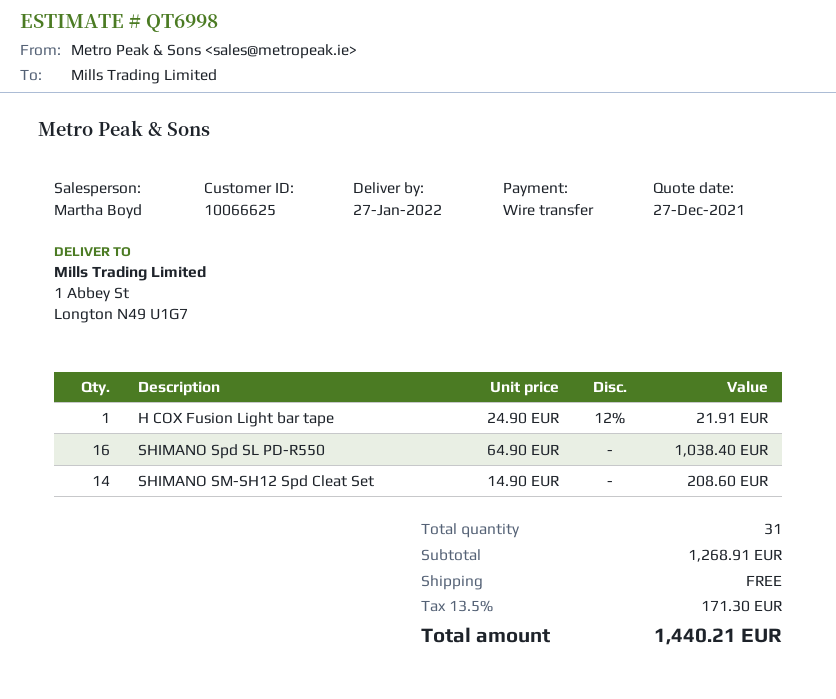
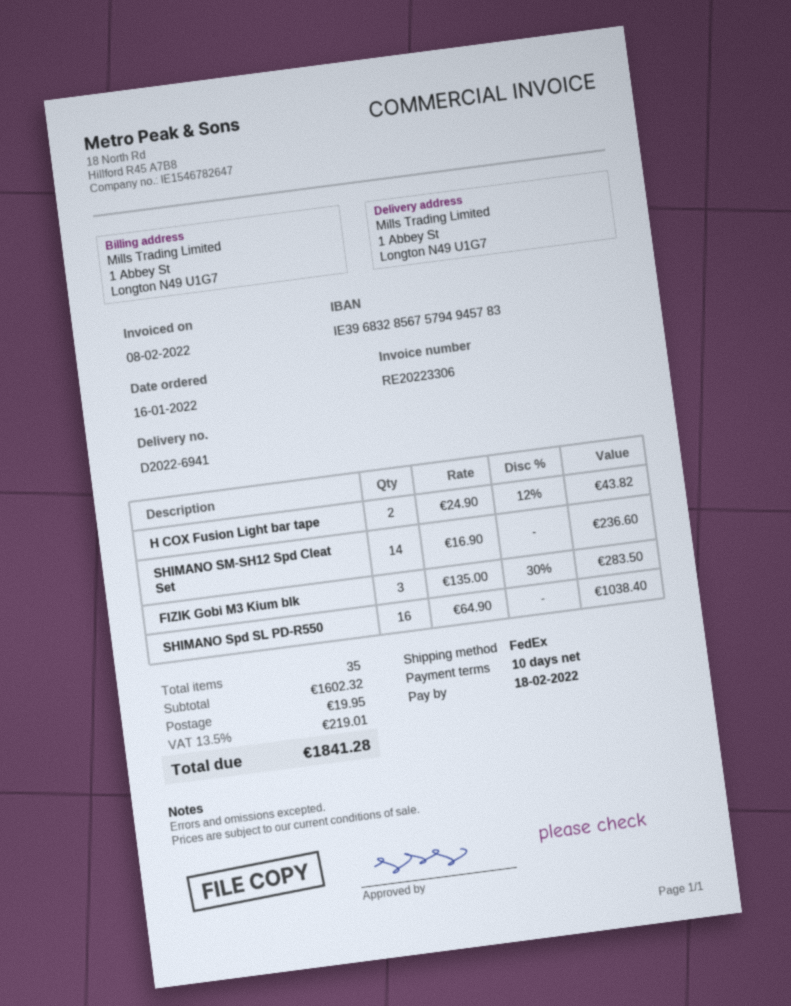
Η COX Fusion Light bar tape: 1 x 24.90 - 12% = 21.91 -> 2 x 24.90 - 12% = 43.82
SHIMANO SM-SH12 Spd Cleat Set: 14 x 14.90 = 208.60 -> 14 x 16.90 = 236.60
FIZIK Gobi M3 Kium blk: none -> 3 x 135.00 - 30% = 283.50
total quantity: 31 -> 35
subtotal: 1268.91 -> 1602.32
shipping: 0.00 -> 19.95
tax: 13.5% = 171.30 -> 13.5% = 219.01
total: 1440.21 -> 1841.28

